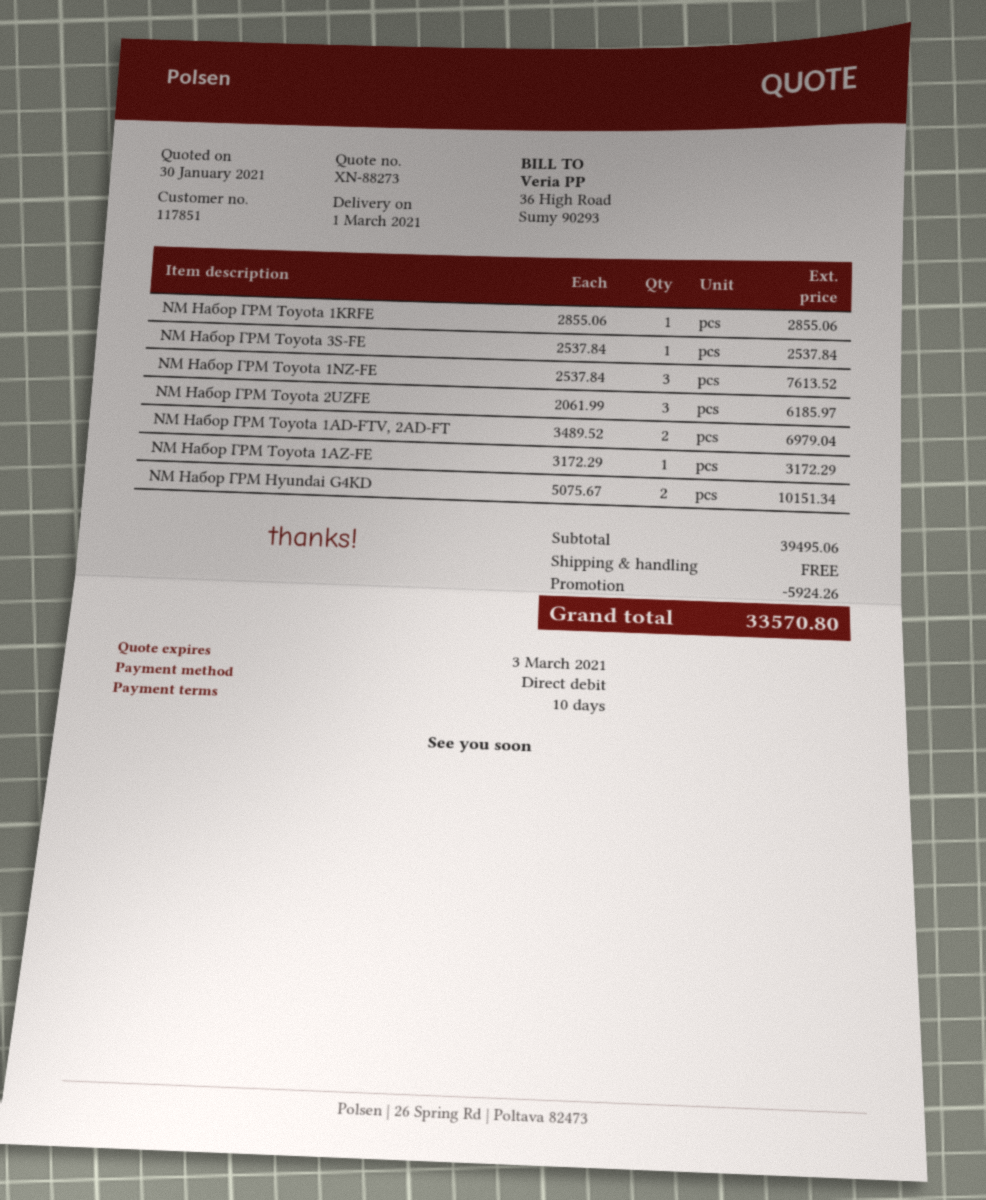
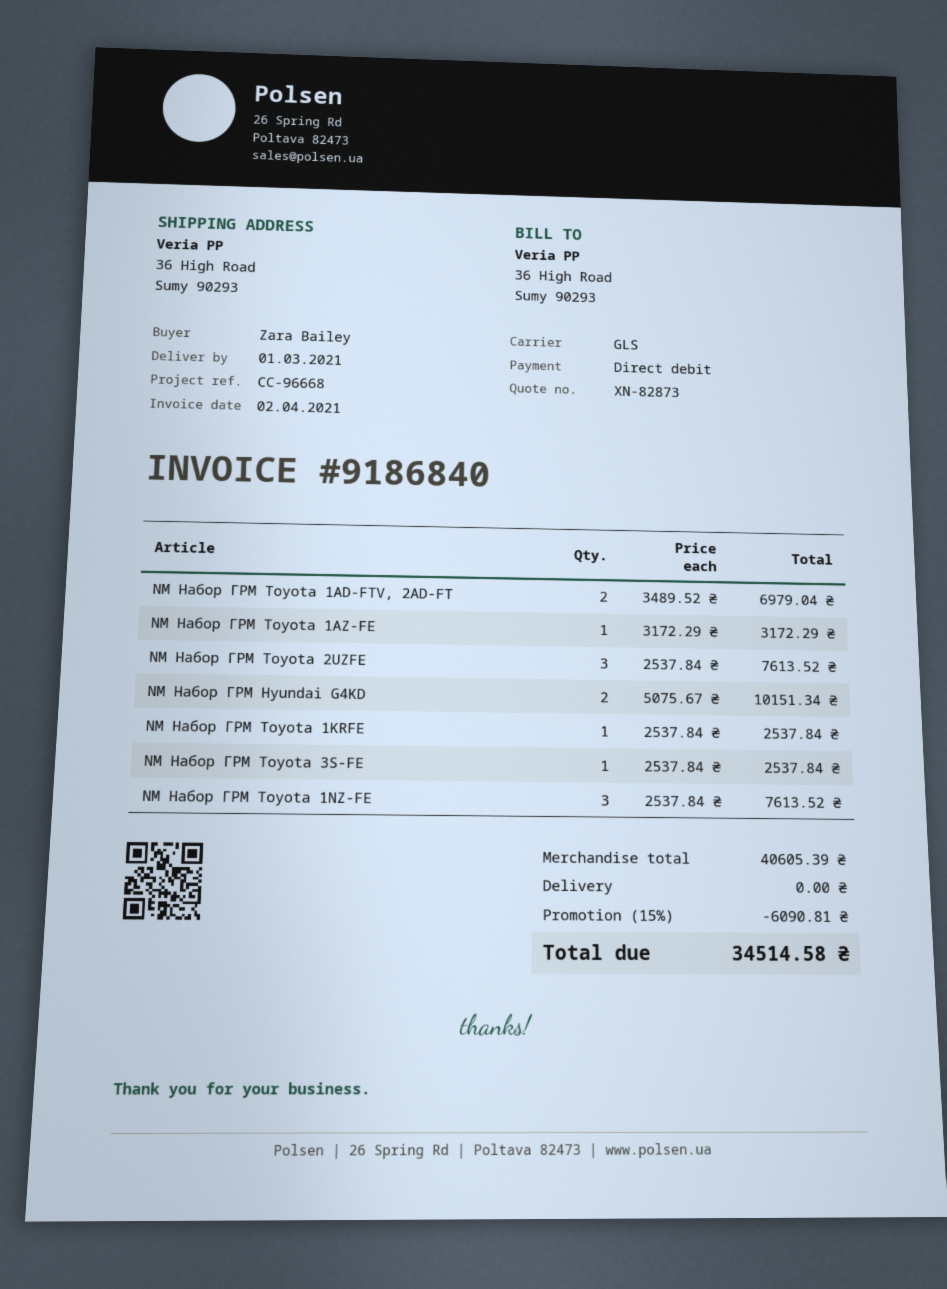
quote number: XN-88273 -> XN-82873
NM Набор ГРМ Toyota 1KRFE: 1 x 2855.06 = 2855.06 -> 1 x 2537.84 = 2537.84
NM Набор ГРМ Toyota 2UZFE: 3 x 2061.99 = 6185.97 -> 3 x 2537.84 = 7613.52
subtotal: 39495.06 -> 40605.39
discount: 5924.26 -> 6090.81
total: 33570.80 -> 34514.58

